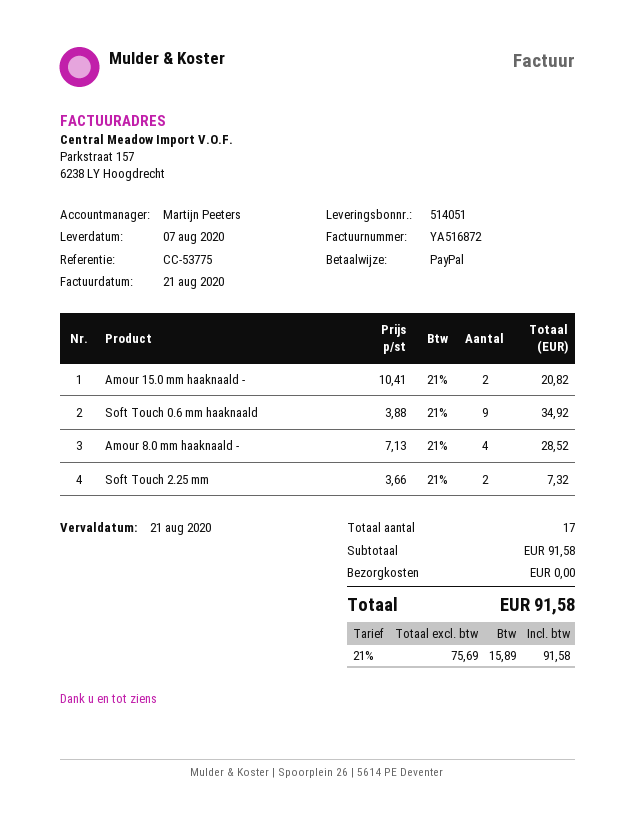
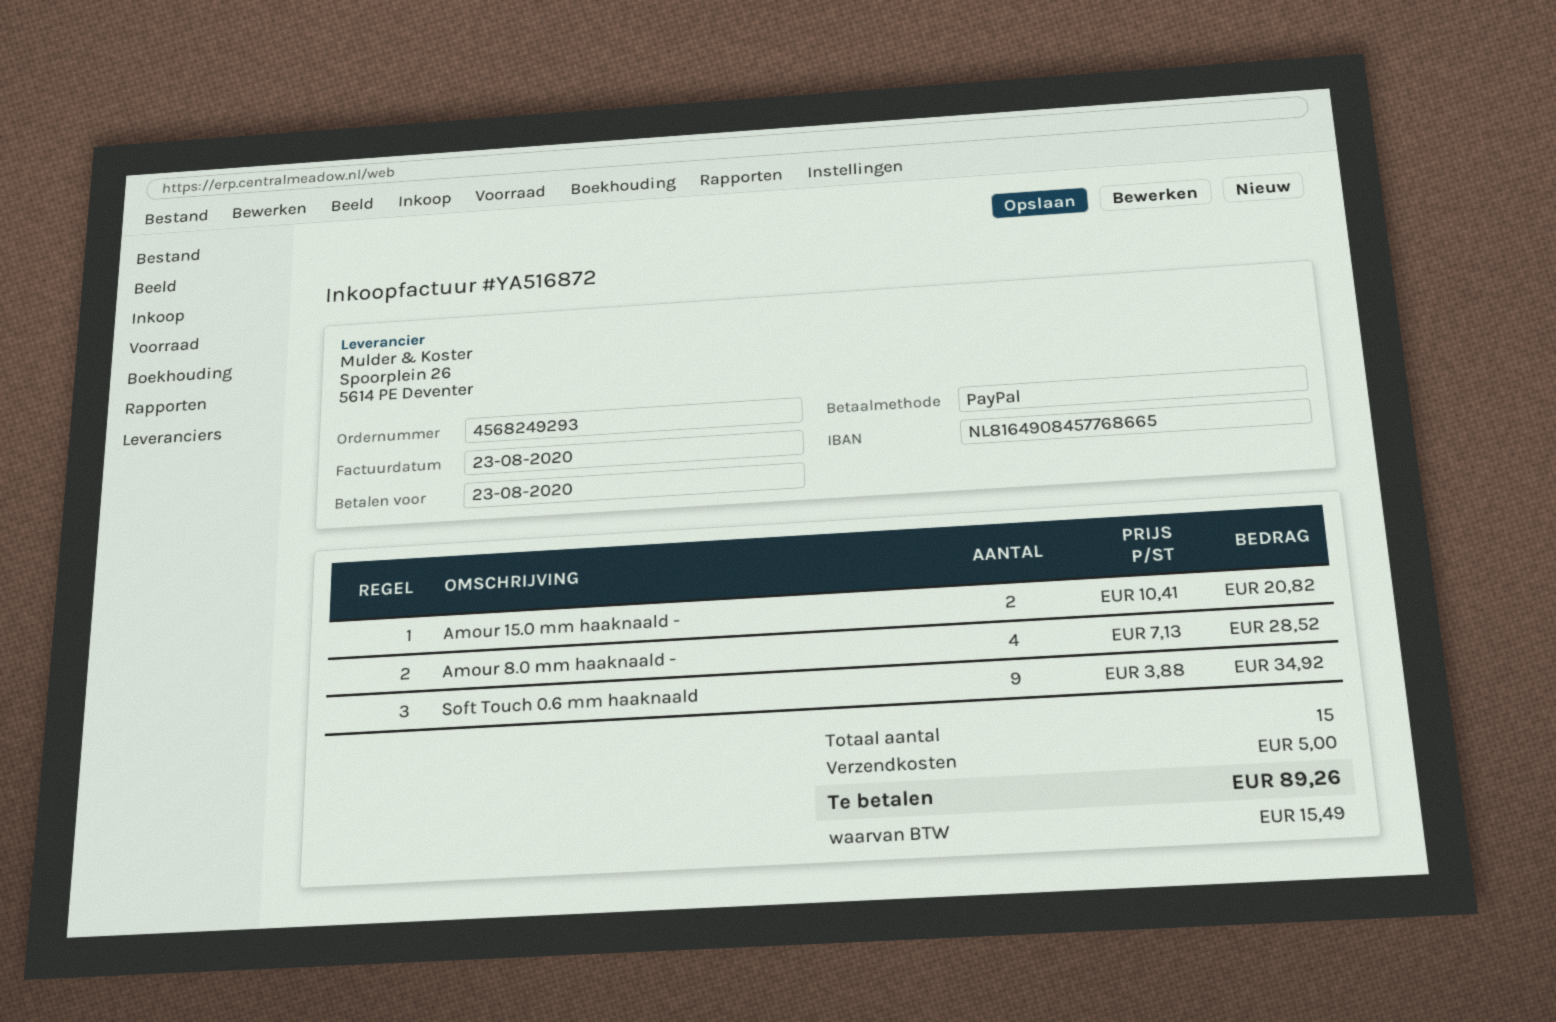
invoice date: 2020-08-21 -> 2020-08-23
due date: 2020-08-21 -> 2020-08-23
Soft Touch 2.25 mm: 2 x 3.66 = 7.32 -> none
total quantity: 17 -> 15
shipping: 0.00 -> 5.00
tax: 15.89 -> 15.49
total: 91.58 -> 89.26

